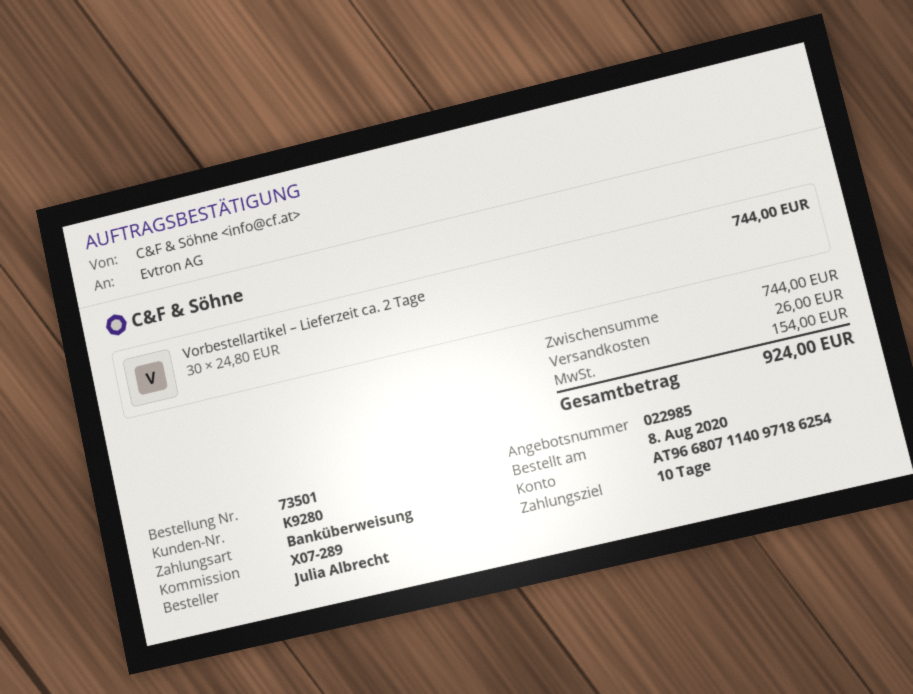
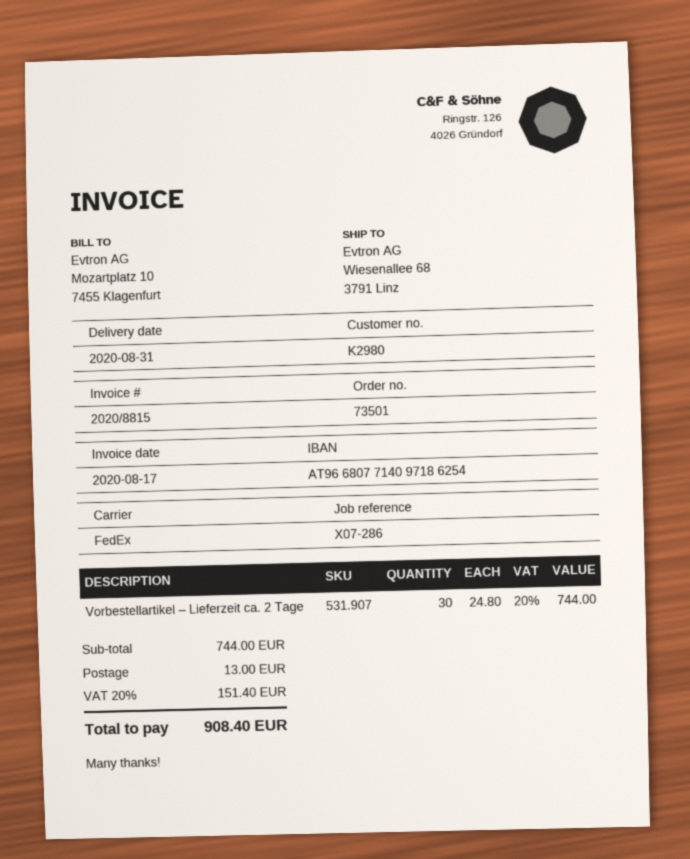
customer number: K9280 -> K2980
reference: X07-289 -> X07-286
bank account: AT966807114097186254 -> AT966807714097186254
shipping: 26.00 -> 13.00
tax: 154.00 -> 151.40
total: 924.00 -> 908.40

